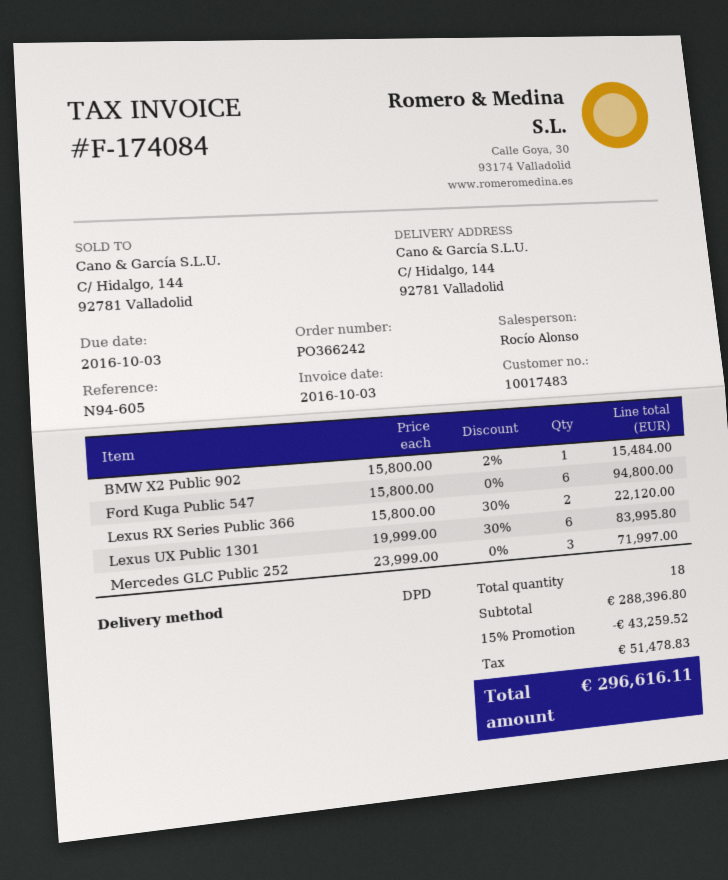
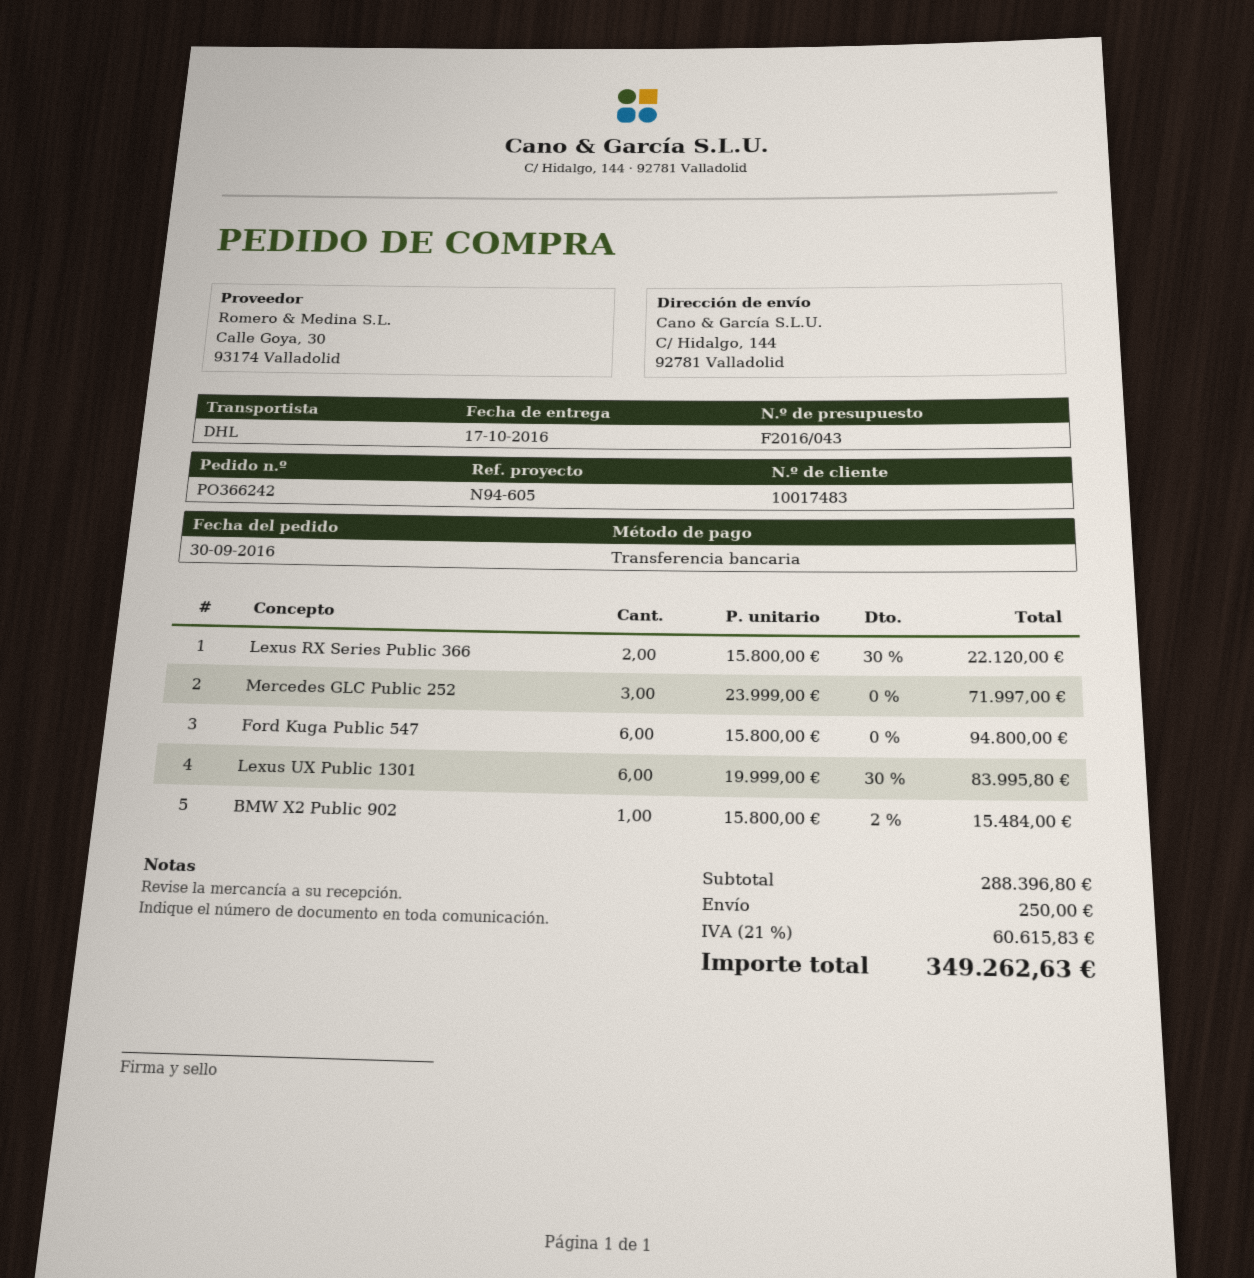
shipping method: DPD -> DHL
discount: 15% = 43259.52 -> none
shipping: none -> 250.00
tax: 51478.83 -> 60615.83
total: 296616.11 -> 349262.63

